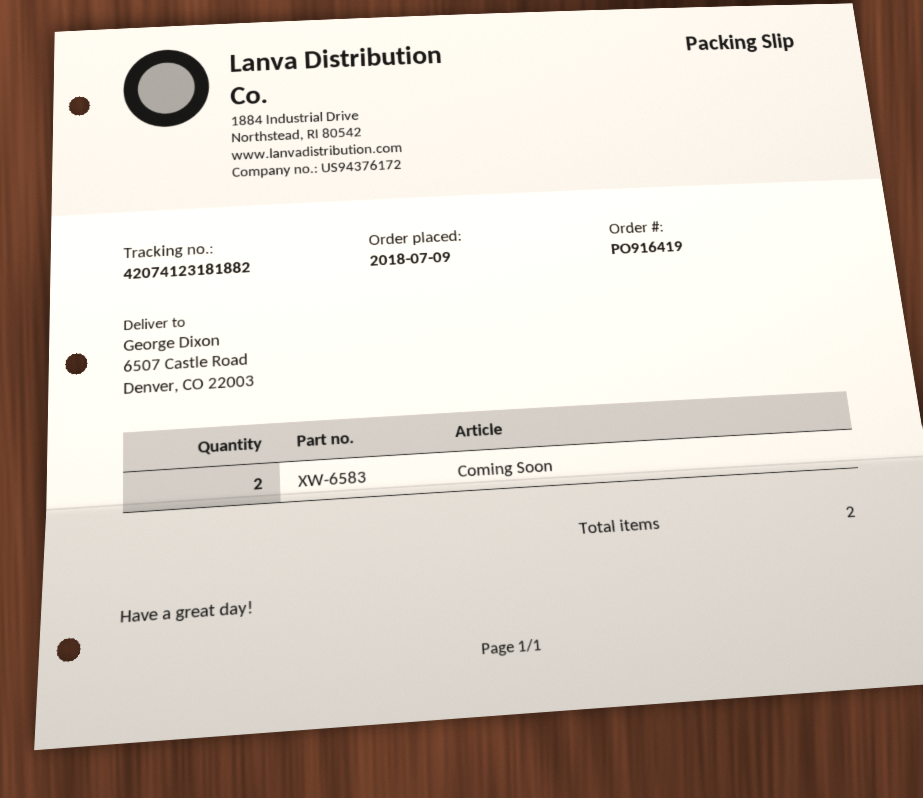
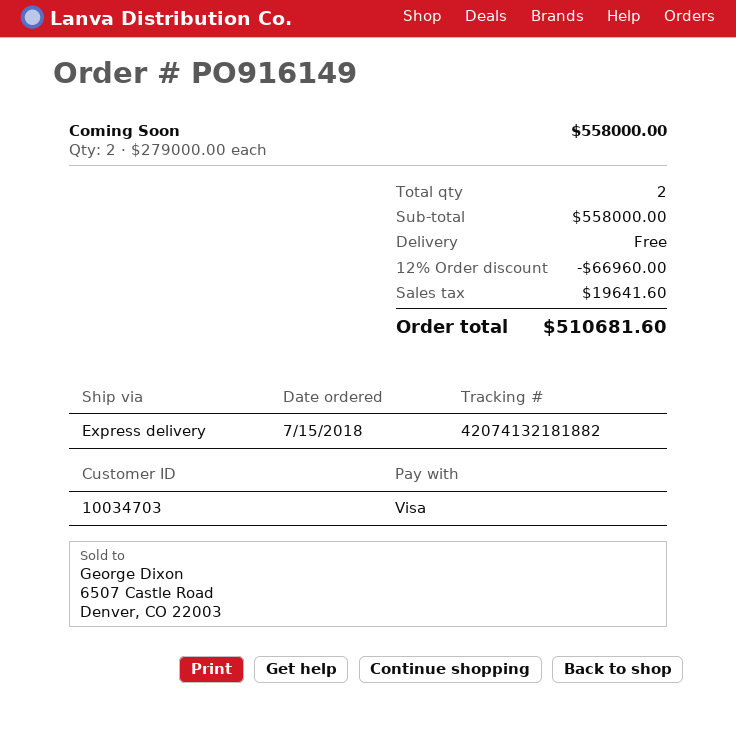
order number: PO916419 -> PO916149
order date: 2018-07-09 -> 2018-07-15
tracking number: 42074123181882 -> 42074132181882

